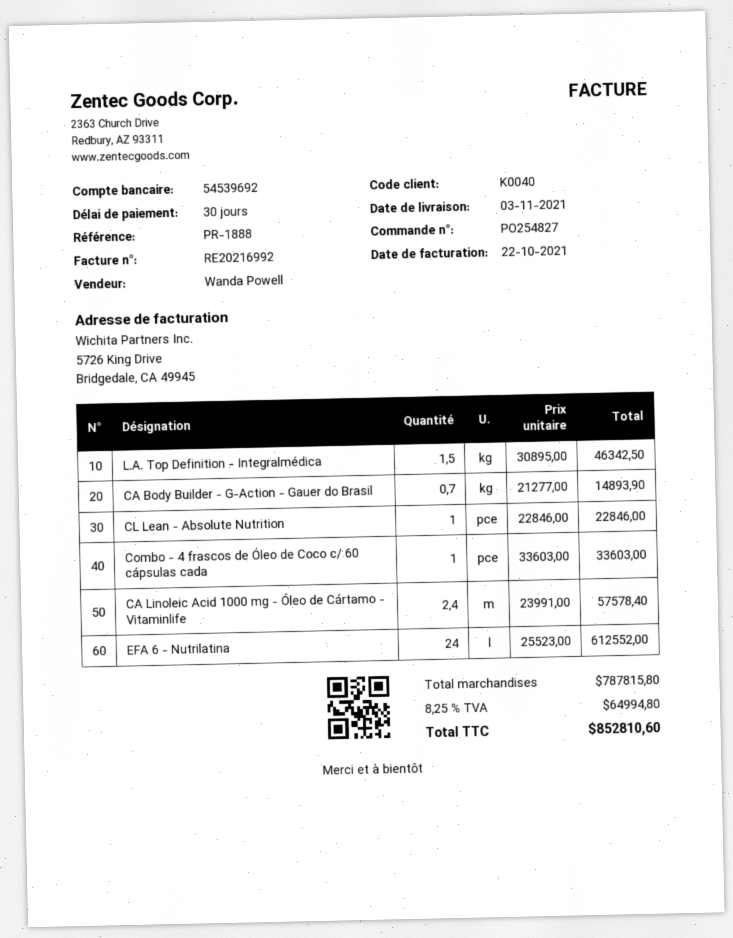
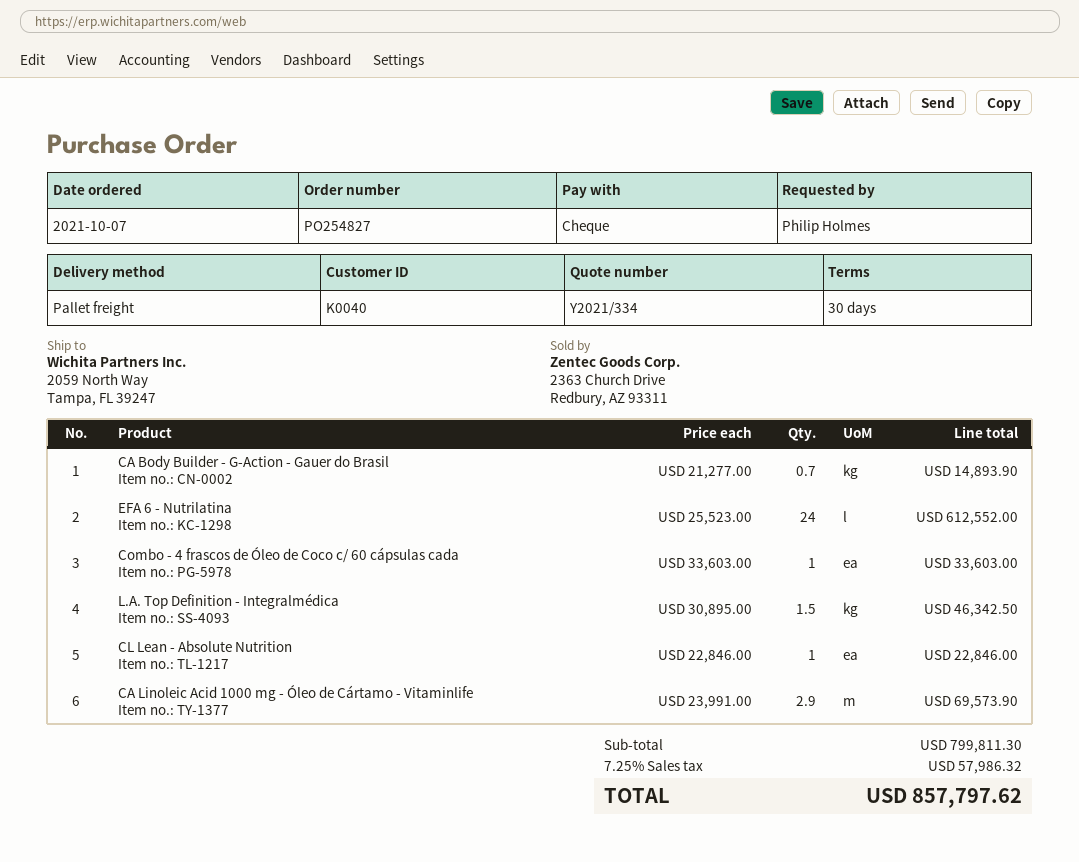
CA Linoleic Acid 1000 mg - Óleo de Cártamo - Vitaminlife: 2.4 x 23991.00 = 57578.40 -> 2.9 x 23991.00 = 69573.90
subtotal: 787815.80 -> 799811.30
tax: 8.25% = 64994.80 -> 7.25% = 57986.32
total: 852810.60 -> 857797.62

